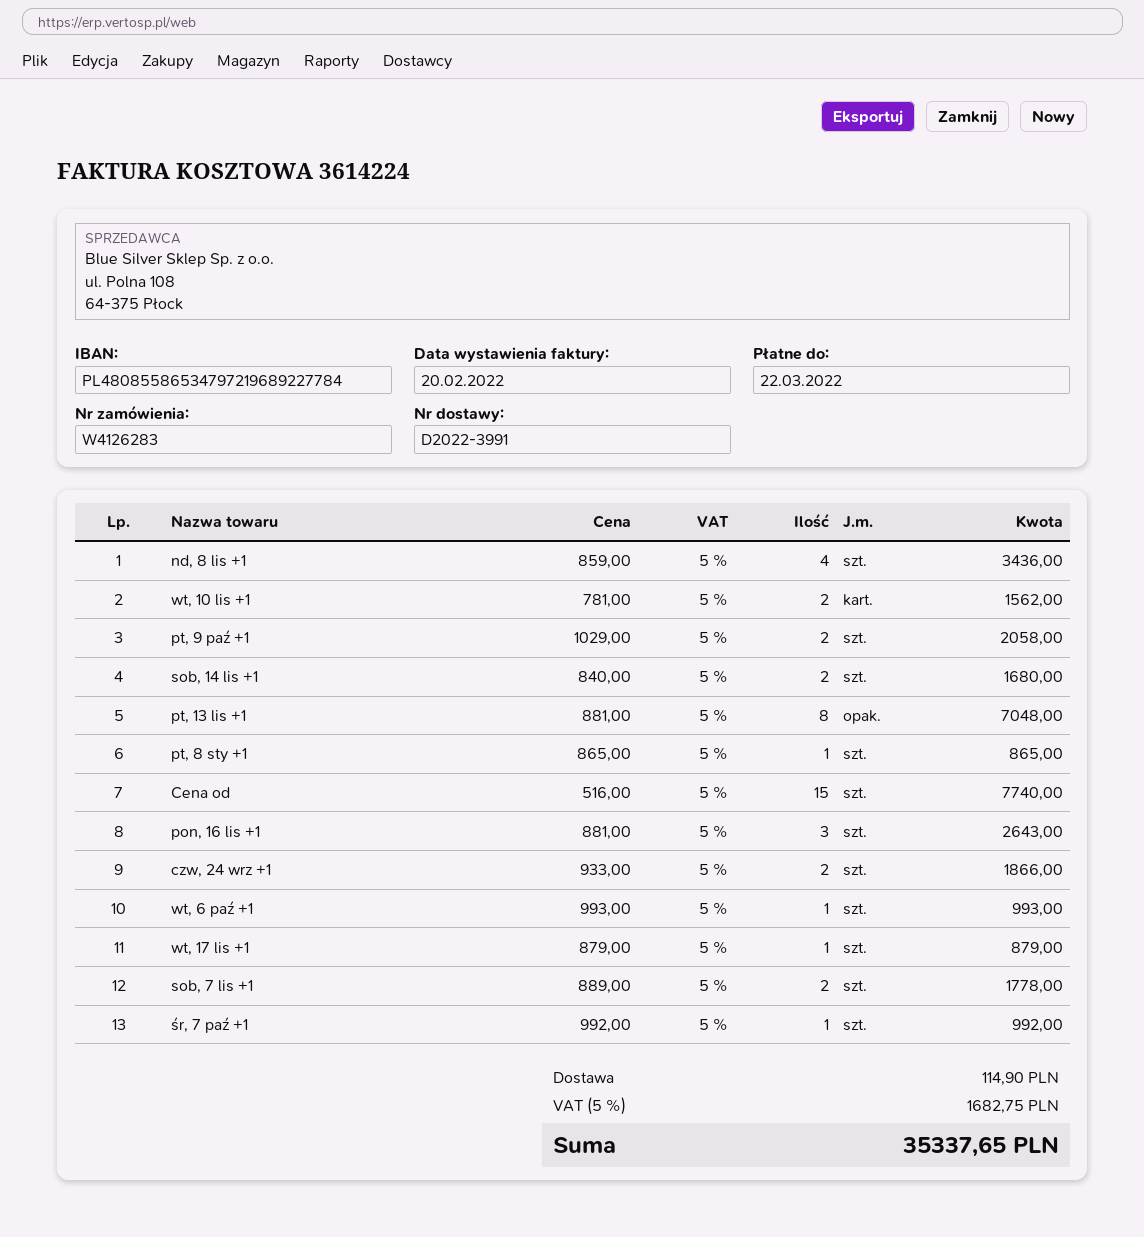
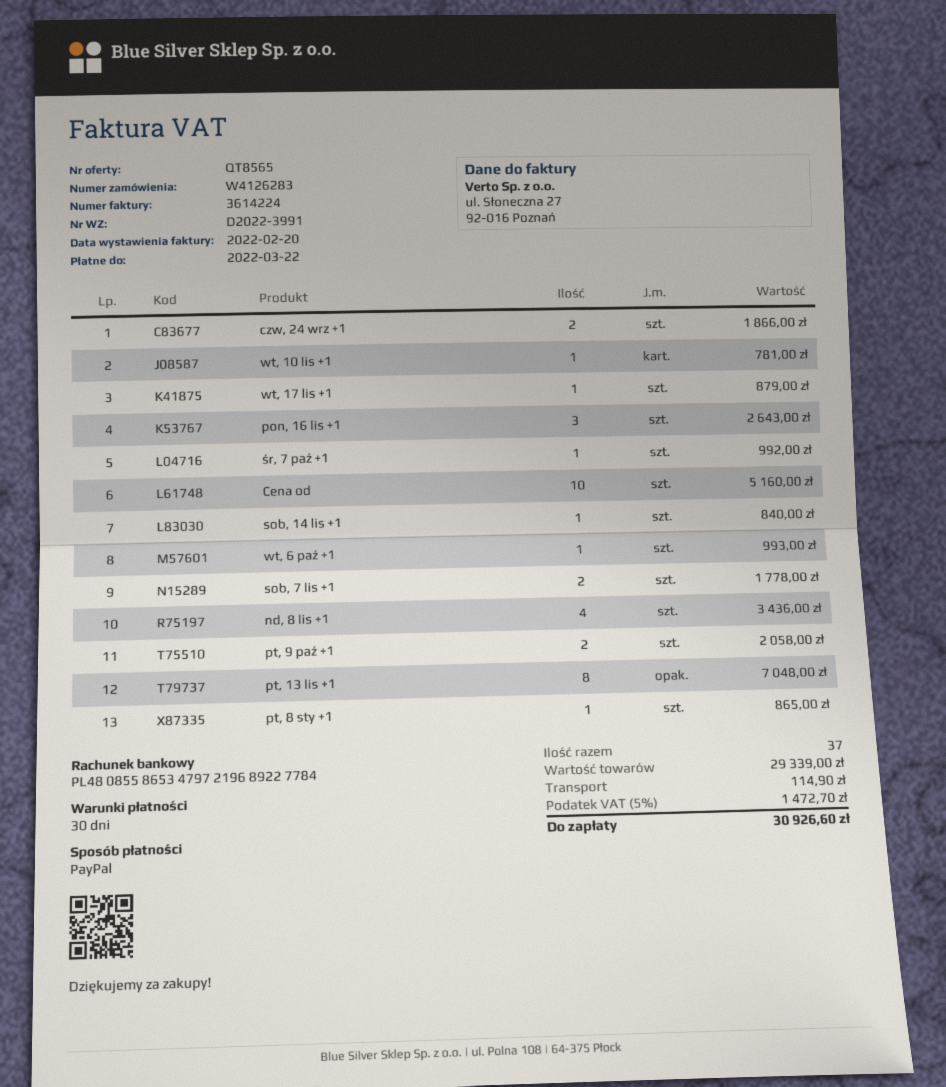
wt, 10 lis +1: 2 for 1562.00 -> 1 for 781.00
sob, 14 lis +1: 2 for 1680.00 -> 1 for 840.00
Cena od: 15 for 7740.00 -> 10 for 5160.00
tax: 5% = 1682.75 -> 5% = 1472.70
total: 35337.65 -> 30926.60

